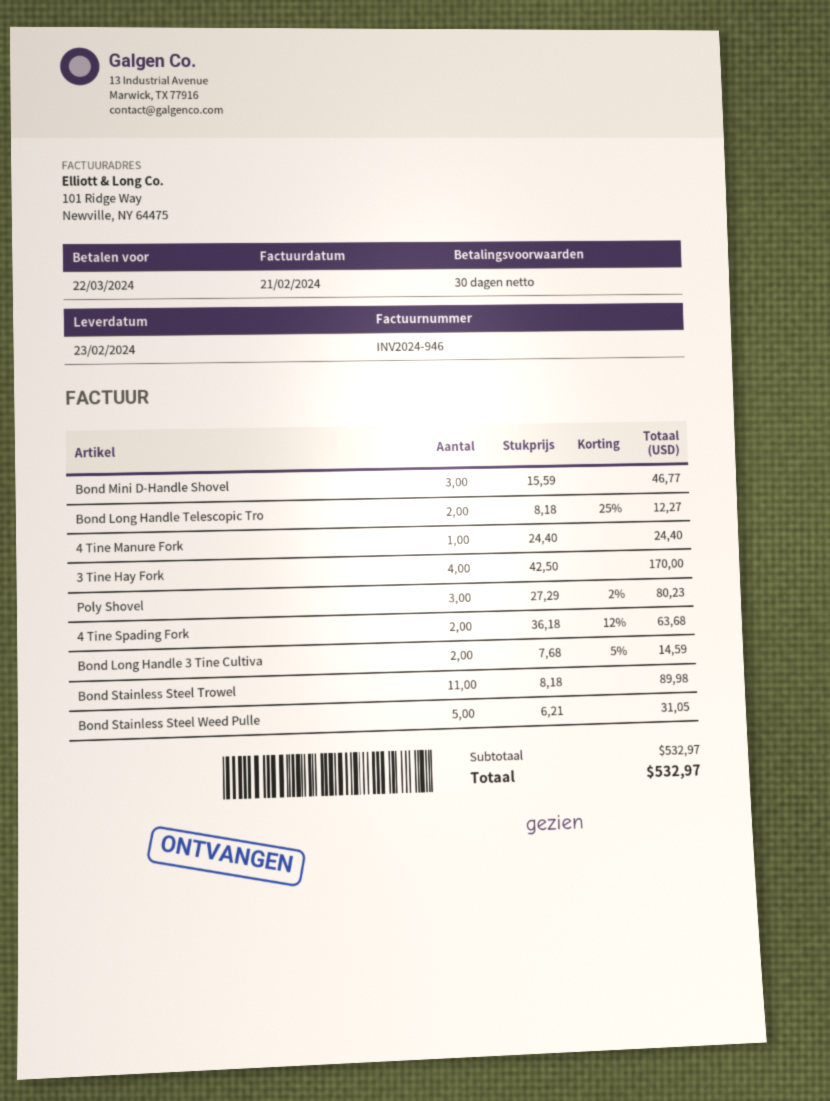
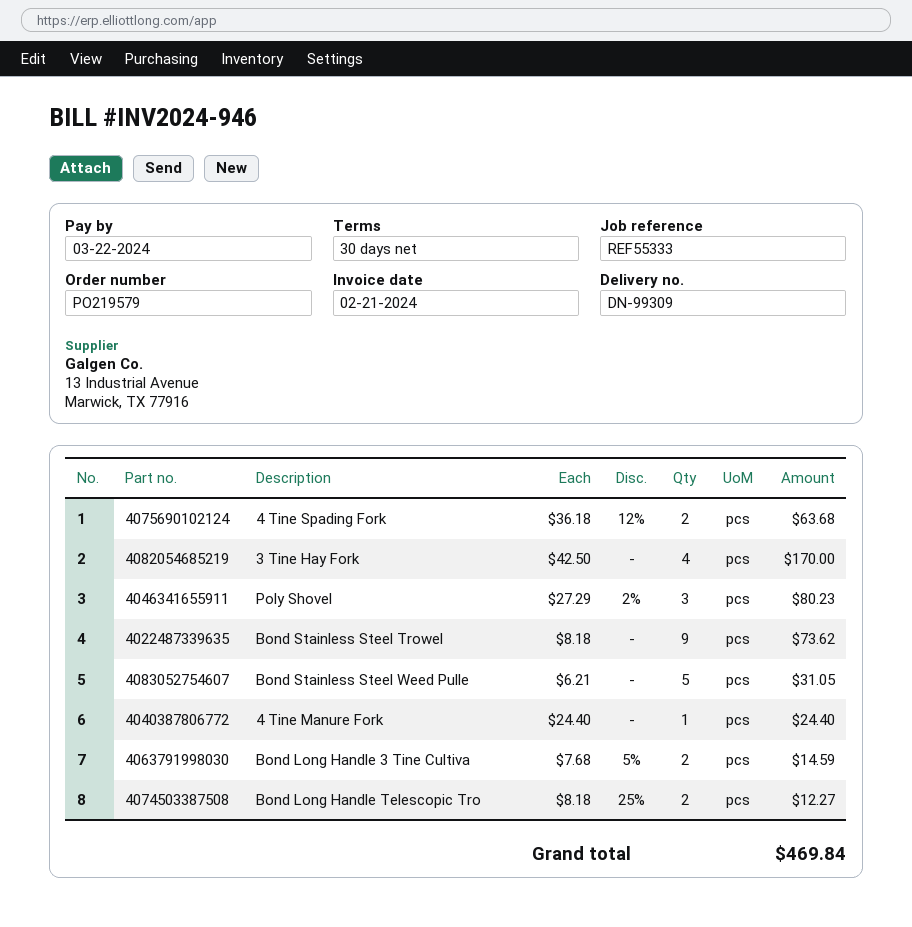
Bond Mini D-Handle Shovel: 3 x 15.59 = 46.77 -> none
Bond Stainless Steel Trowel: 11 x 8.18 = 89.98 -> 9 x 8.18 = 73.62
total: 532.97 -> 469.84

